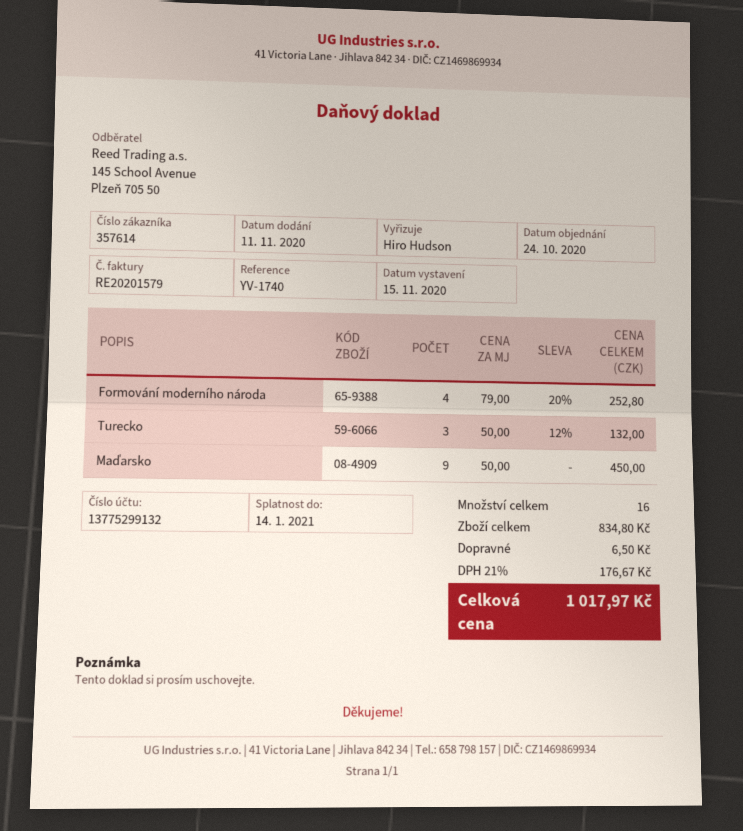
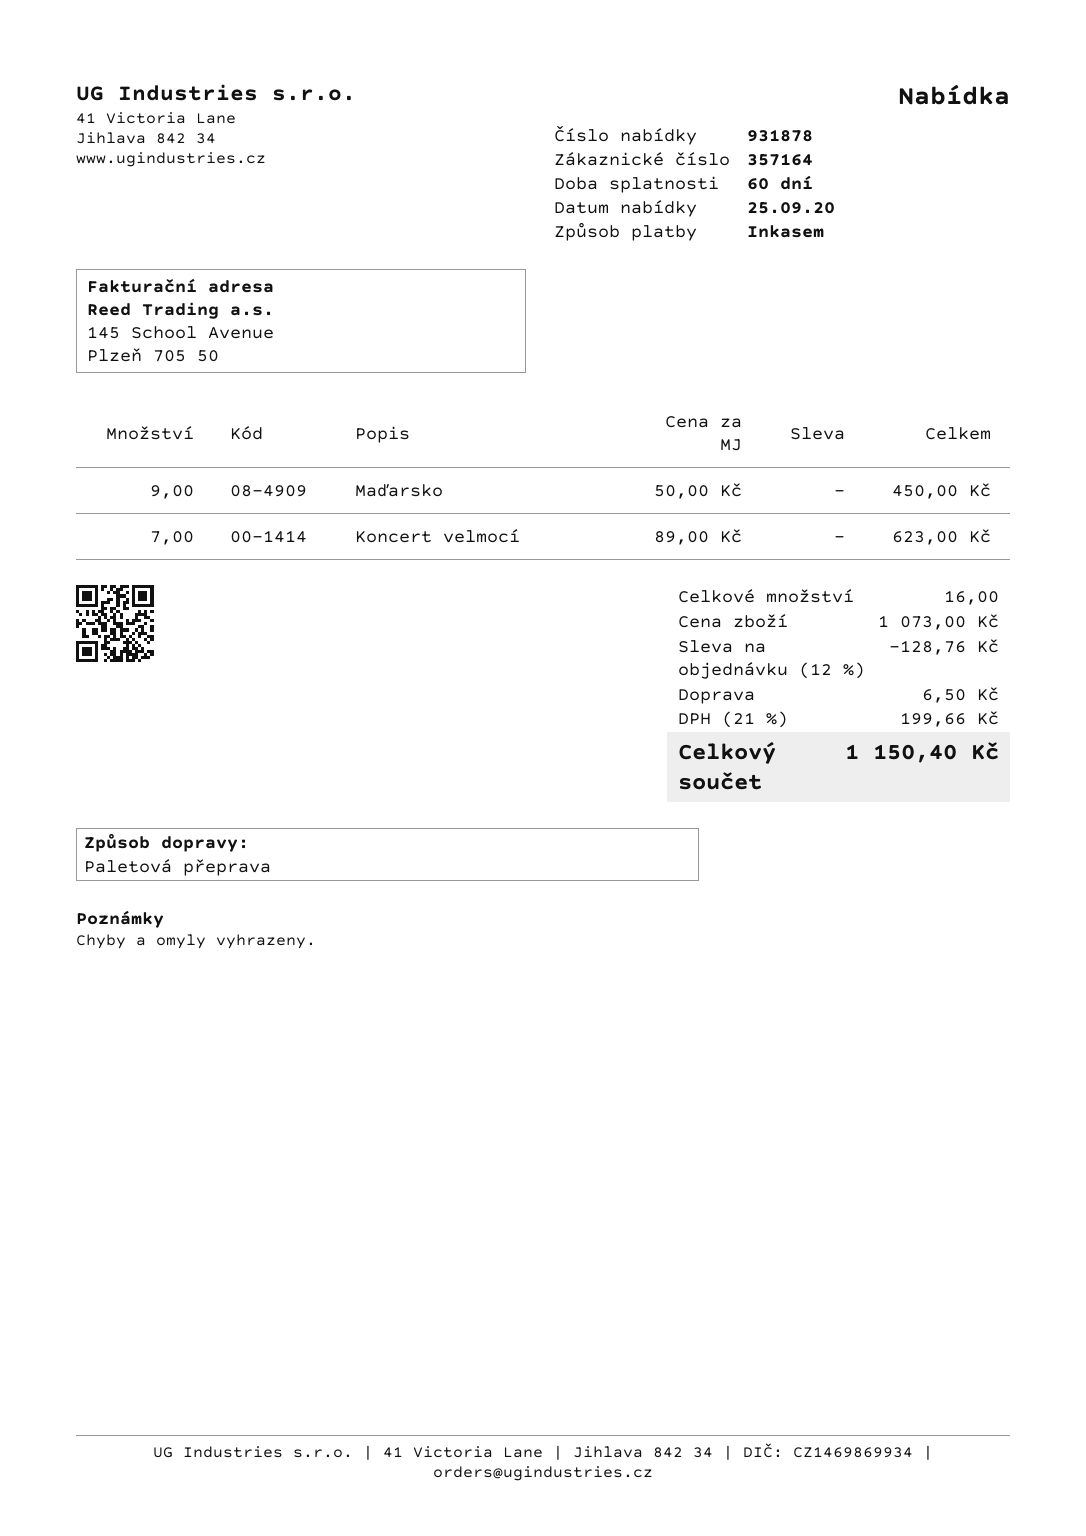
customer number: 357614 -> 357164
Formování moderního národa: 4 x 79.00 - 20% = 252.80 -> none
Turecko: 3 x 50.00 - 12% = 132.00 -> none
Koncert velmocí: none -> 7 x 89.00 = 623.00
subtotal: 834.80 -> 1073.00
discount: none -> 12% = 128.76
tax: 21% = 176.67 -> 21% = 199.66
total: 1017.97 -> 1150.40

